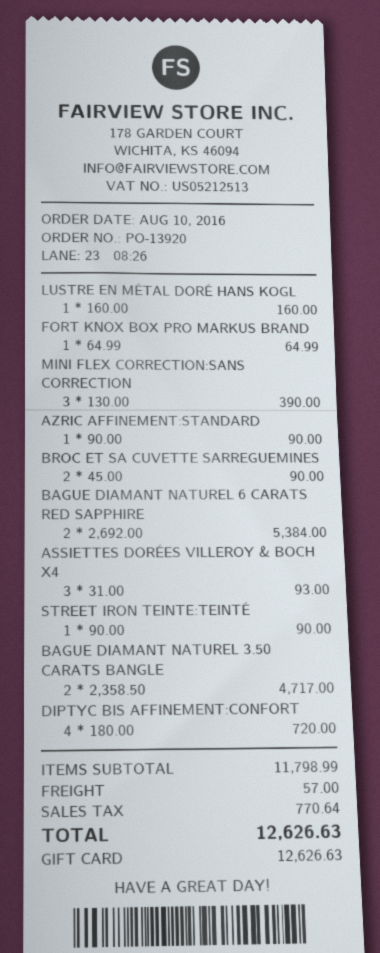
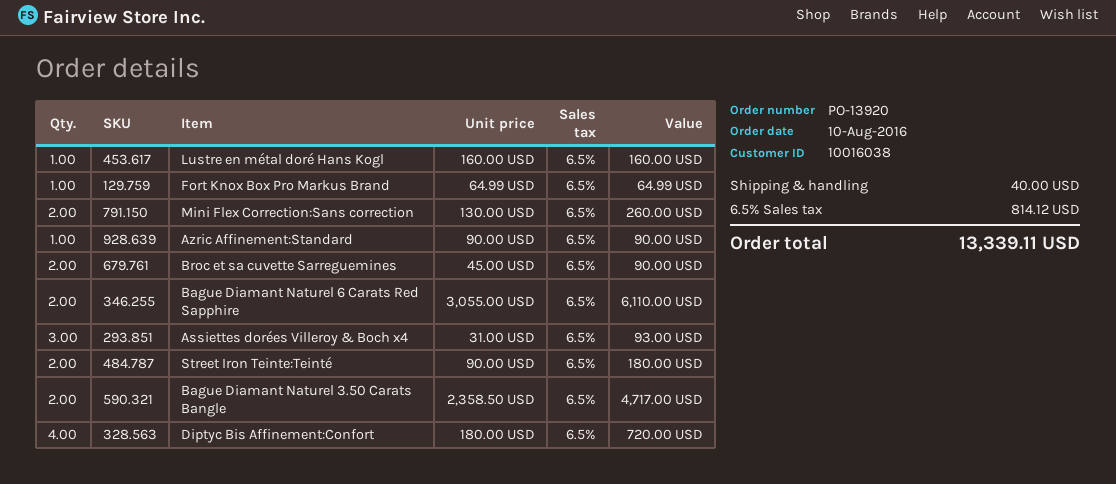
MINI FLEX CORRECTION:SANS CORRECTION: 3 x 130.00 = 390.00 -> 2 x 130.00 = 260.00
BAGUE DIAMANT NATUREL 6 CARATS RED SAPPHIRE: 2 x 2692.00 = 5384.00 -> 2 x 3055.00 = 6110.00
STREET IRON TEINTE:TEINTÉ: 1 x 90.00 = 90.00 -> 2 x 90.00 = 180.00
shipping: 57.00 -> 40.00
tax: 770.64 -> 814.12
total: 12626.63 -> 13339.11

